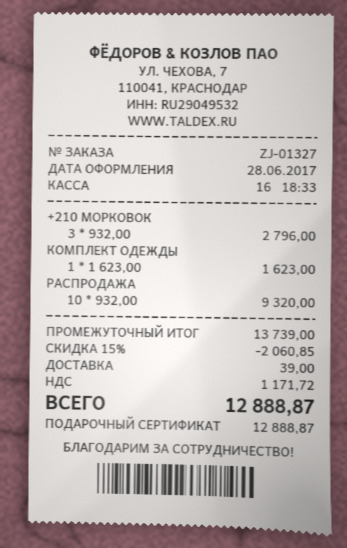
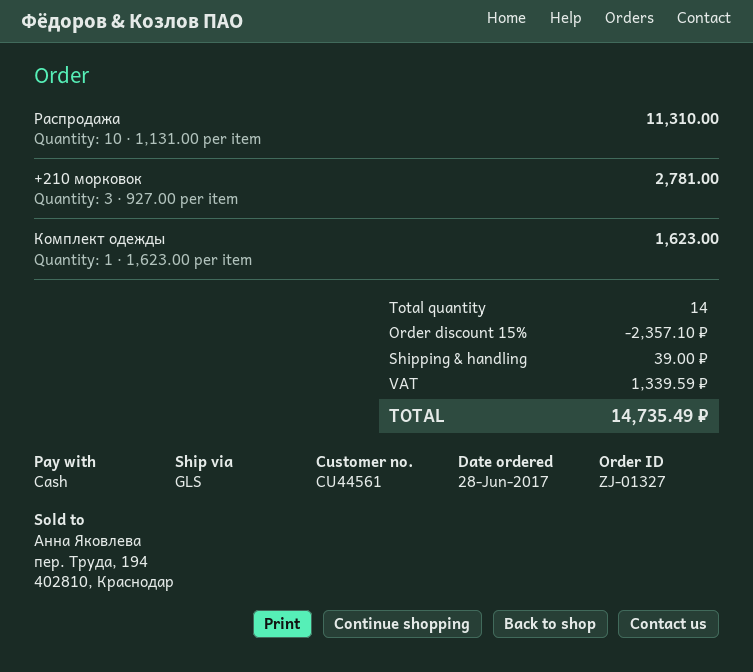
payment method: gift card -> cash
+210 МОРКОВОК: 3 x 932.00 = 2796.00 -> 3 x 927.00 = 2781.00
РАСПРОДАЖА: 10 x 932.00 = 9320.00 -> 10 x 1131.00 = 11310.00
discount: 15% = 2060.85 -> 15% = 2357.10
tax: 1171.72 -> 1339.59
total: 12888.87 -> 14735.49

